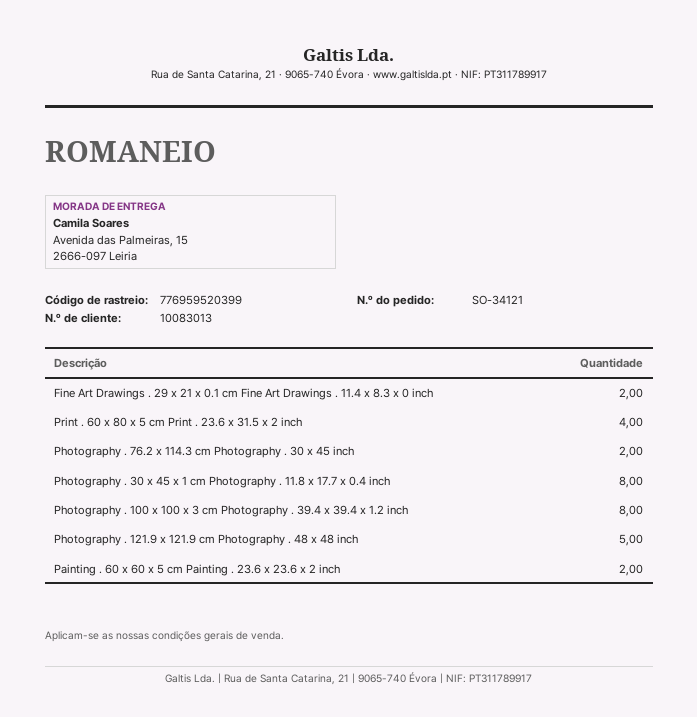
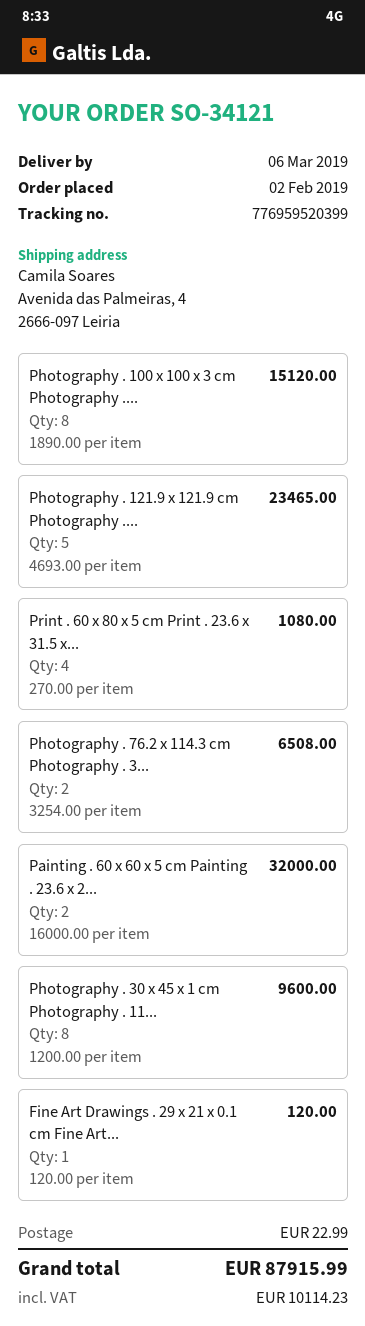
ship to: Avenida das Palmeiras, 15, 2666-097 Leiria -> Avenida das Palmeiras, 4, 2666-097 Leiria
Fine Art Drawings . 29 x 21 x 0.1 cm Fine Art Drawings . 11.4 x 8.3 x 0 inch: 2 -> 1

